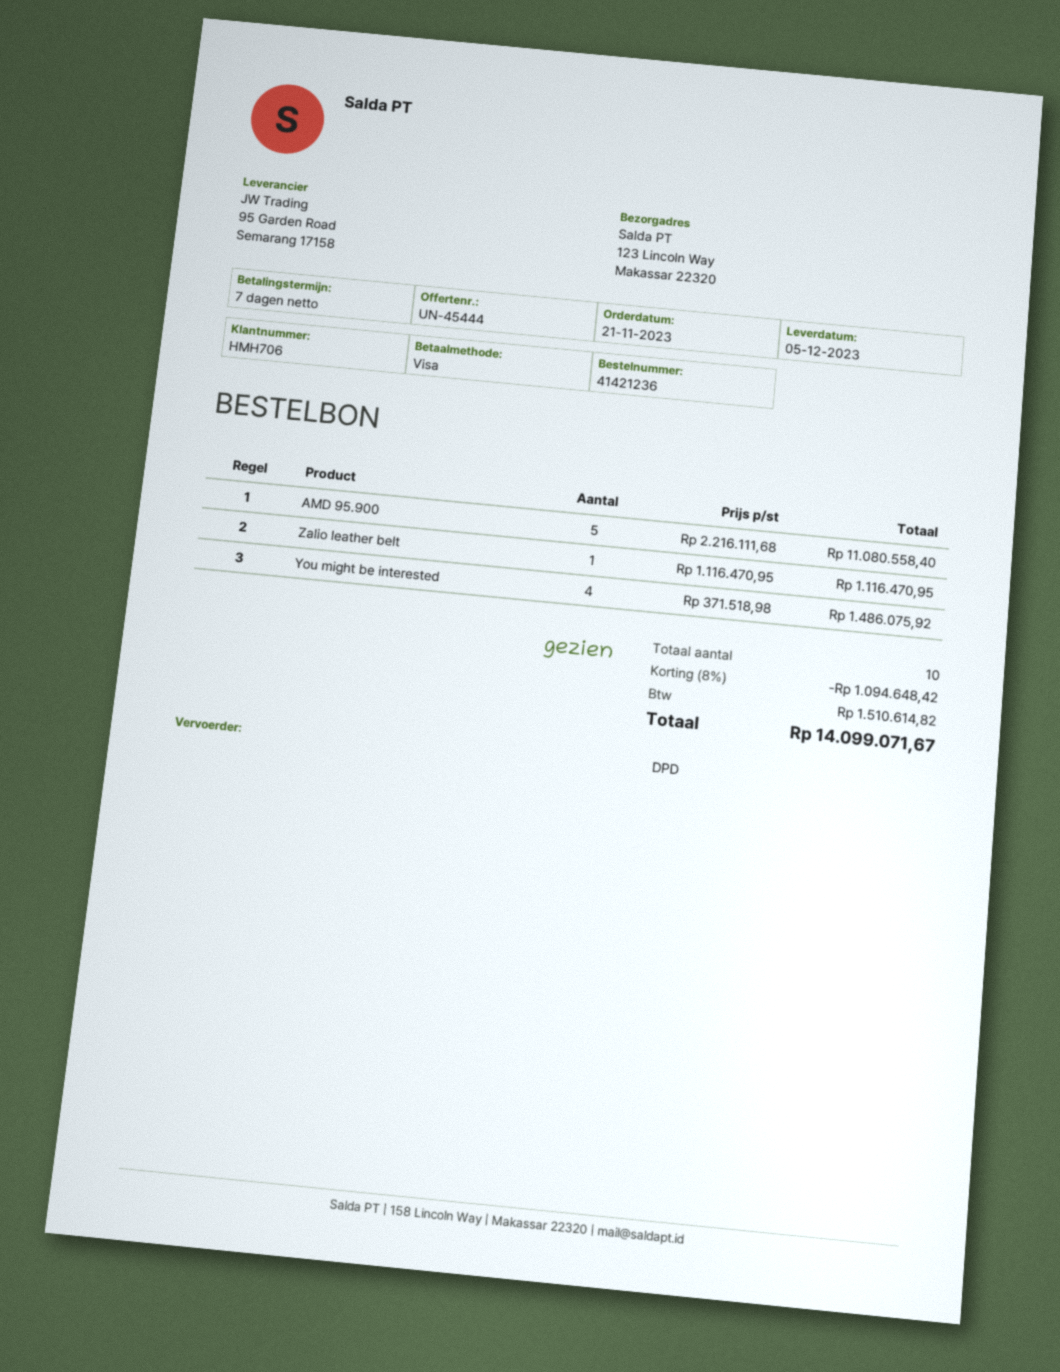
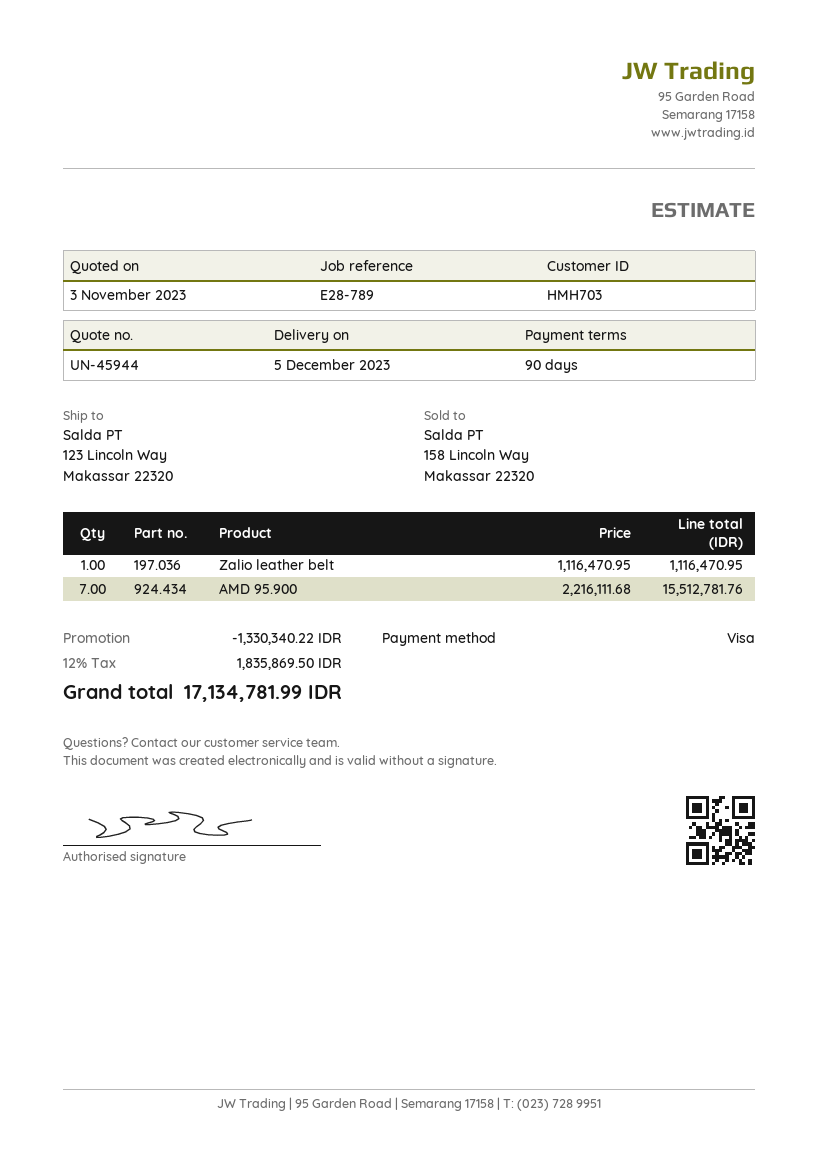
quote number: UN-45444 -> UN-45944
payment terms: 7 days -> 90 days
customer number: HMH706 -> HMH703
AMD 95.900: 5 x 2216111.68 = 11080558.40 -> 7 x 2216111.68 = 15512781.76
You might be interested: 4 x 371518.98 = 1486075.92 -> none
discount: 1094648.42 -> 1330340.22
tax: 1510614.82 -> 1835869.50
total: 14099071.67 -> 17134781.99

